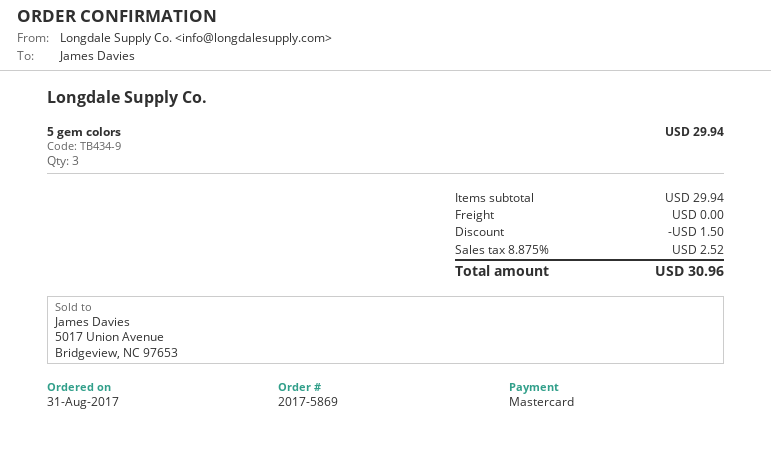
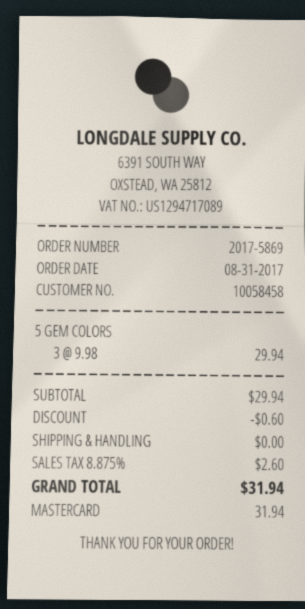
discount: 1.50 -> 0.60
tax: 8.875% = 2.52 -> 8.875% = 2.60
total: 30.96 -> 31.94

